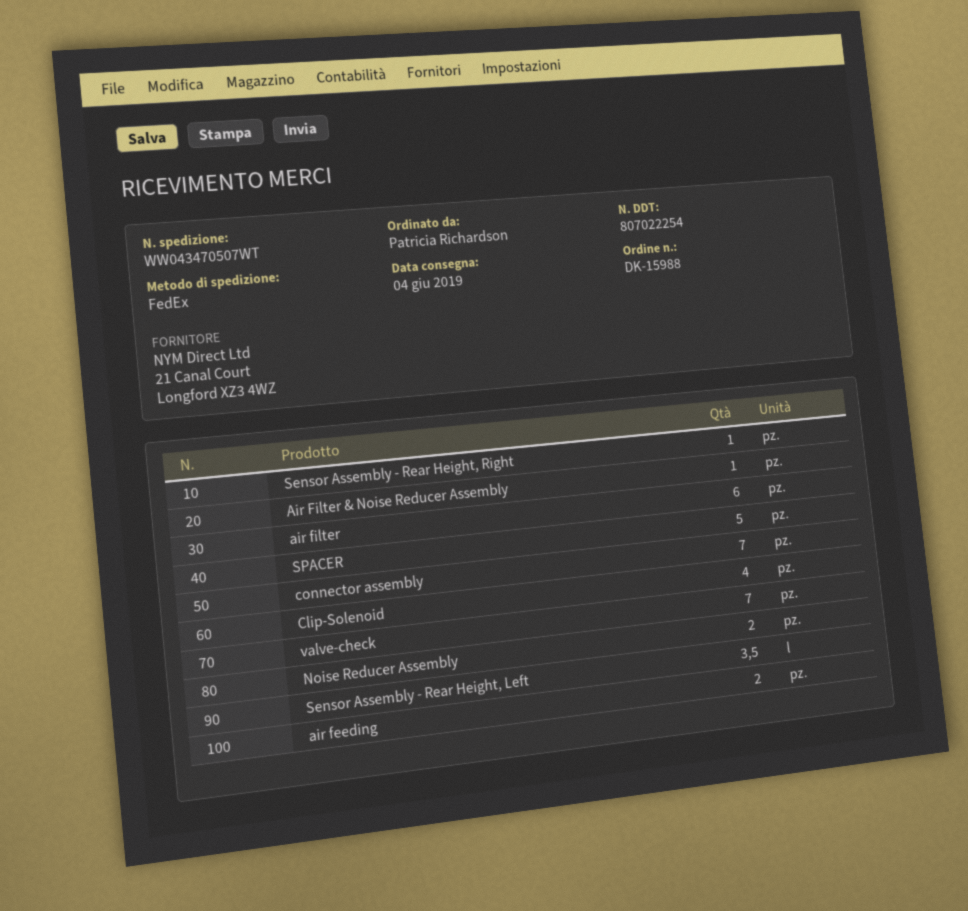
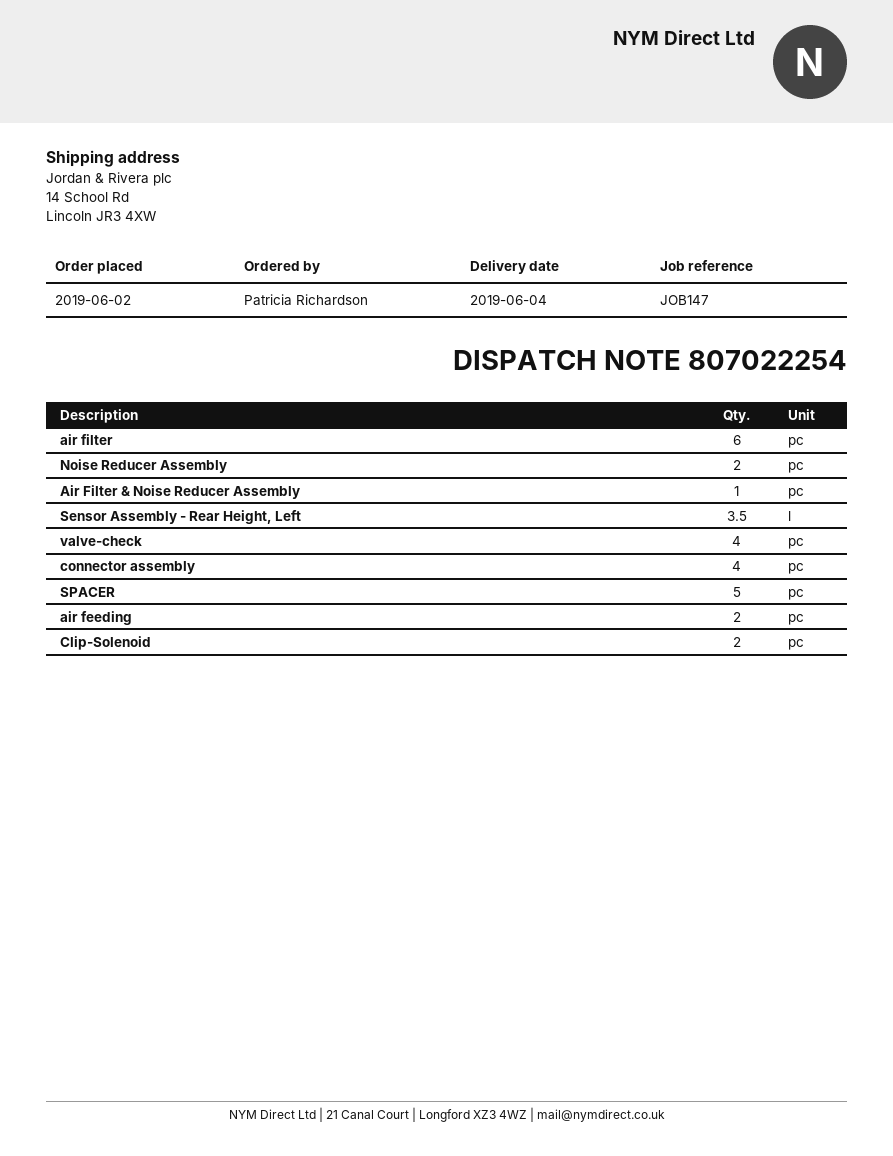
Sensor Assembly - Rear Height, Right: 1 -> none
connector assembly: 7 -> 4
Clip-Solenoid: 4 -> 2
valve-check: 7 -> 4

